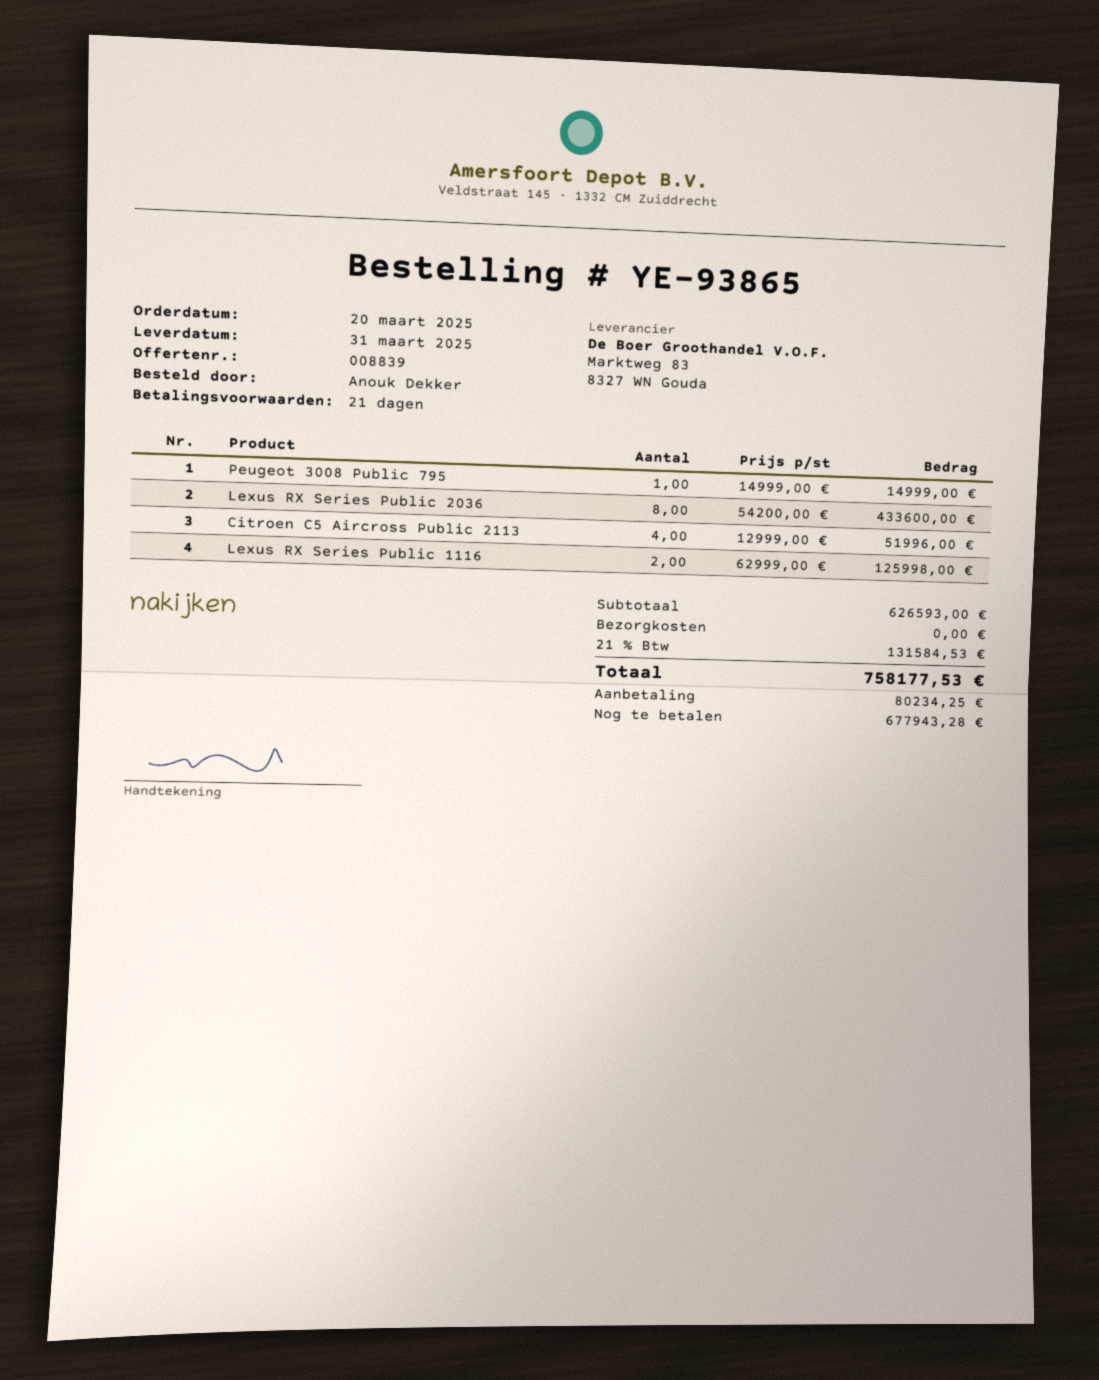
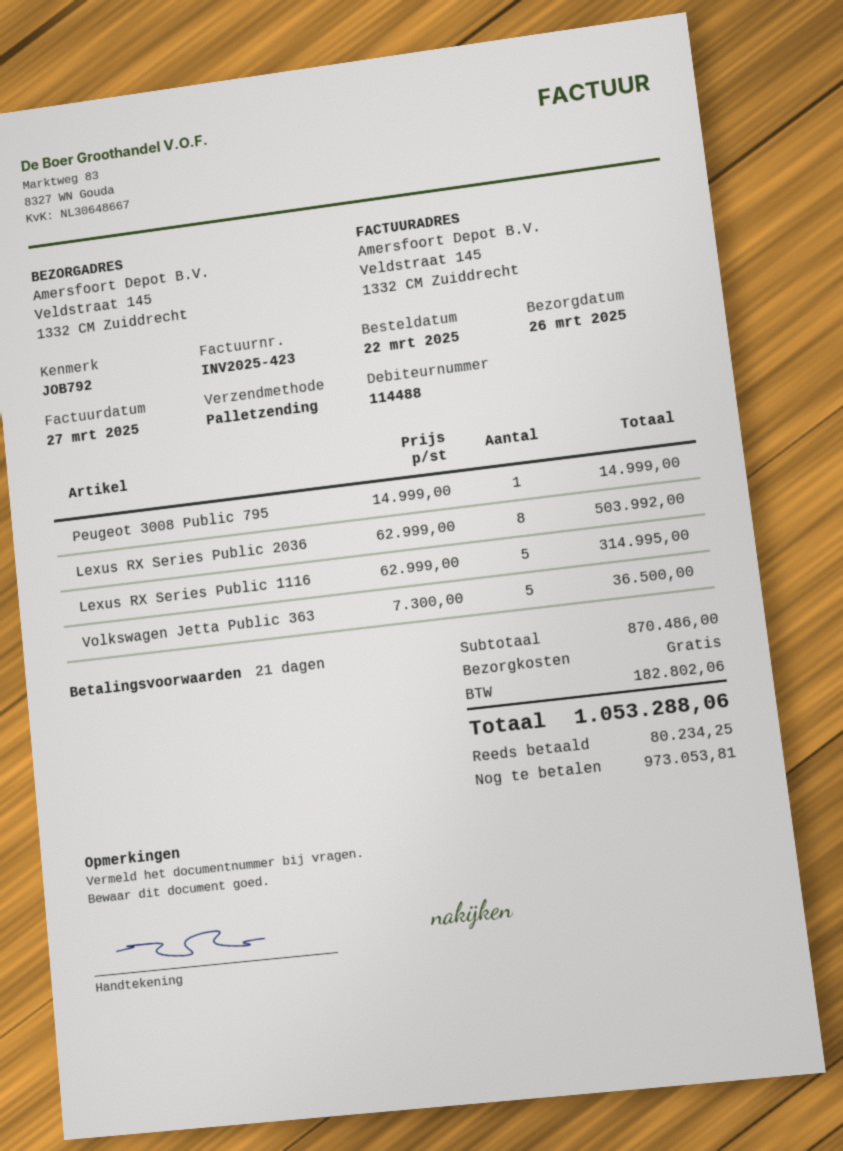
order date: 2025-03-20 -> 2025-03-22
delivery date: 2025-03-31 -> 2025-03-26
Lexus RX Series Public 2036: 8 x 54200.00 = 433600.00 -> 8 x 62999.00 = 503992.00
Citroen C5 Aircross Public 2113: 4 x 12999.00 = 51996.00 -> none
Lexus RX Series Public 1116: 2 x 62999.00 = 125998.00 -> 5 x 62999.00 = 314995.00
Volkswagen Jetta Public 363: none -> 5 x 7300.00 = 36500.00
subtotal: 626593.00 -> 870486.00
tax: 131584.53 -> 182802.06
total: 758177.53 -> 1053288.06
balance: 677943.28 -> 973053.81

